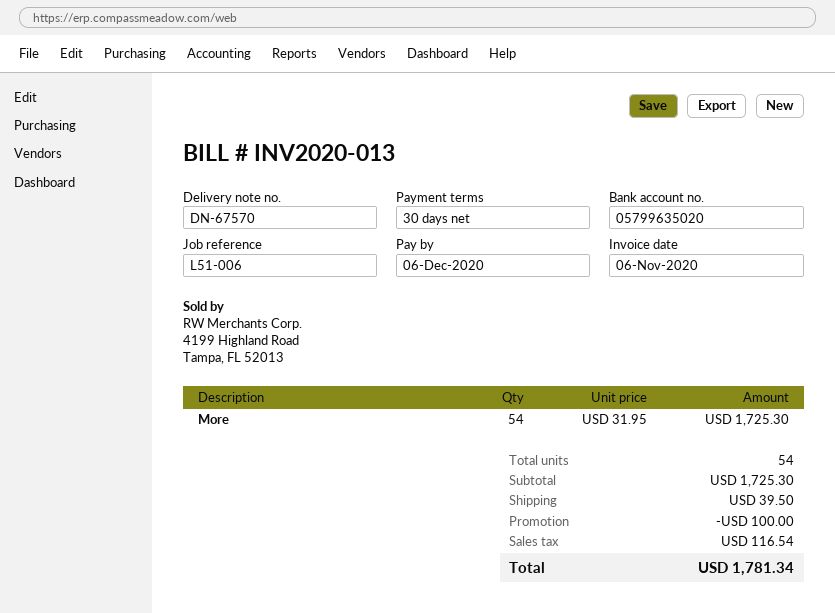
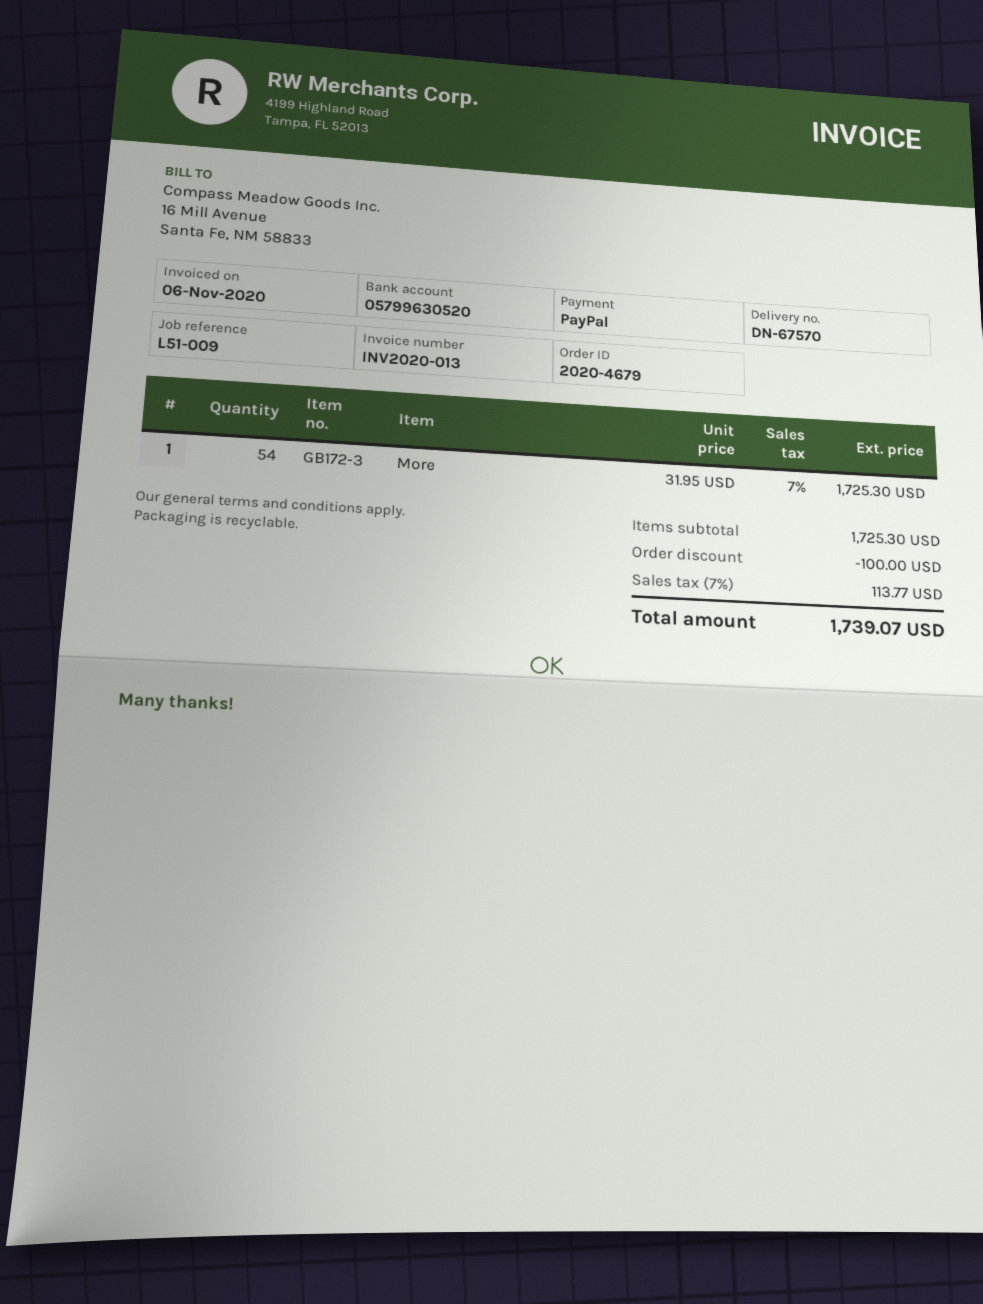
reference: L51-006 -> L51-009
bank account: 05799635020 -> 05799630520
shipping: 39.50 -> none
tax: 116.54 -> 113.77
total: 1781.34 -> 1739.07

